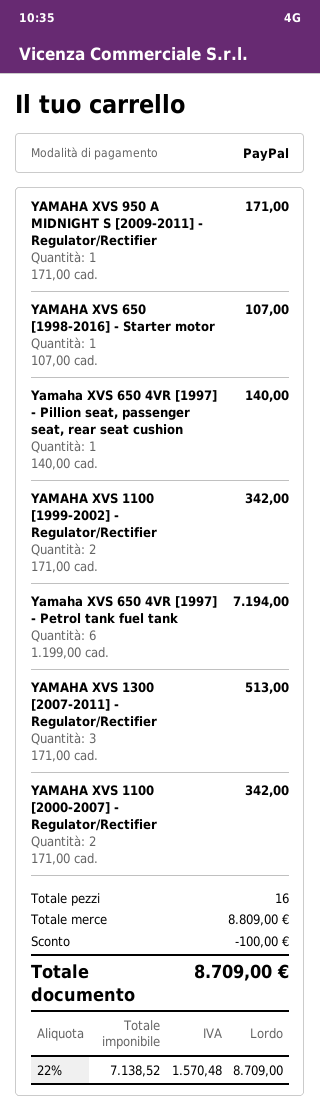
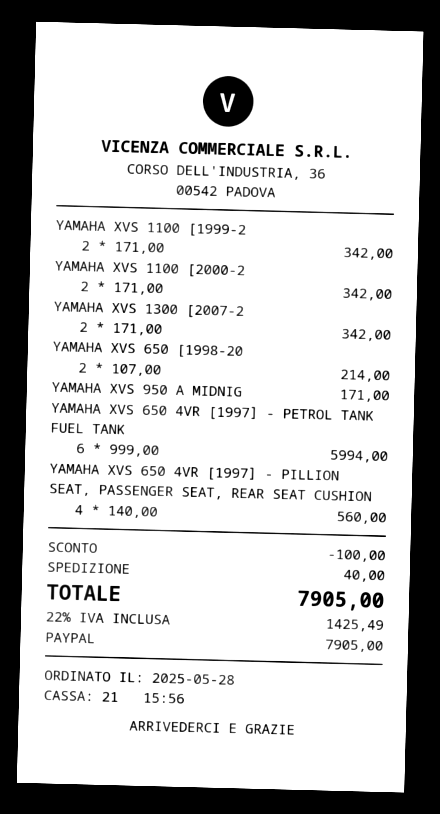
YAMAHA XVS 650 [1998-2016] - Starter motor: 1 x 107.00 = 107.00 -> 2 x 107.00 = 214.00
Yamaha XVS 650 4VR [1997] - Pillion seat, passenger seat, rear seat cushion: 1 x 140.00 = 140.00 -> 4 x 140.00 = 560.00
Yamaha XVS 650 4VR [1997] - Petrol tank fuel tank: 6 x 1199.00 = 7194.00 -> 6 x 999.00 = 5994.00
YAMAHA XVS 1300 [2007-2011] - Regulator/Rectifier: 3 x 171.00 = 513.00 -> 2 x 171.00 = 342.00
shipping: none -> 40.00
tax: 22% = 1570.48 -> 22% = 1425.49
total: 8709.00 -> 7905.00

